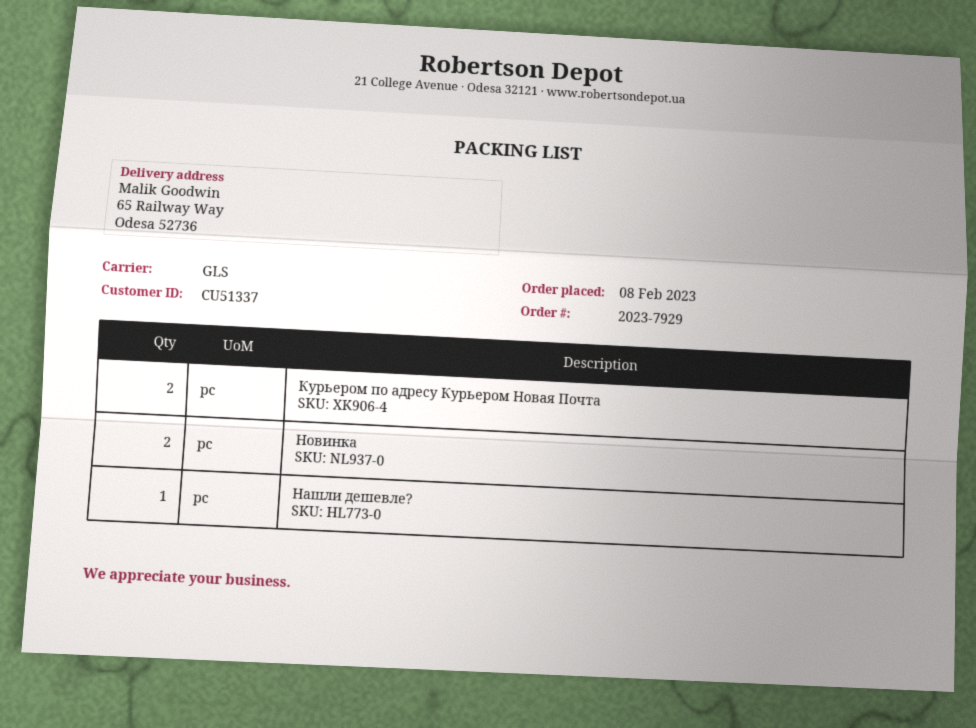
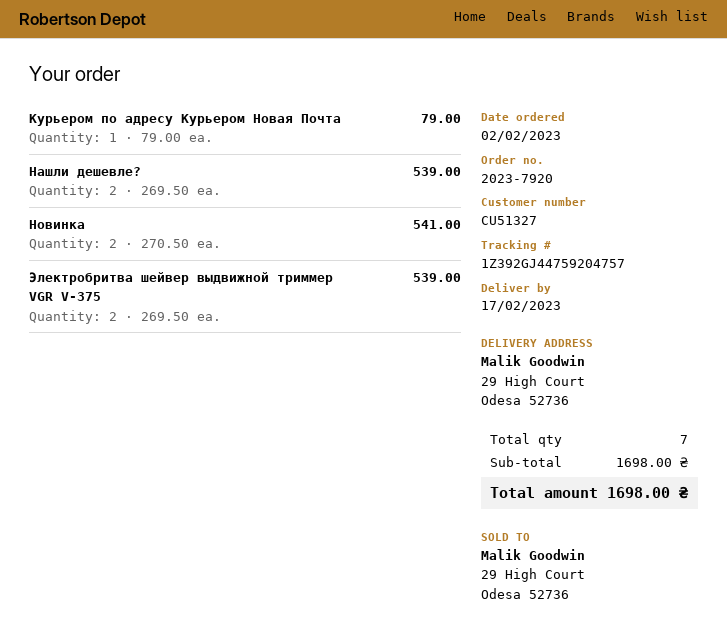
order number: 2023-7929 -> 2023-7920
order date: 2023-02-08 -> 2023-02-02
customer number: CU51337 -> CU51327
ship to: 65 Railway Way, Odesa 52736 -> 29 High Court, Odesa 52736
Курьером по адресу Курьером Новая Почта: 2 -> 1
Нашли дешевле?: 1 -> 2
Электробритва шейвер выдвижной триммер VGR V-375: none -> 2

